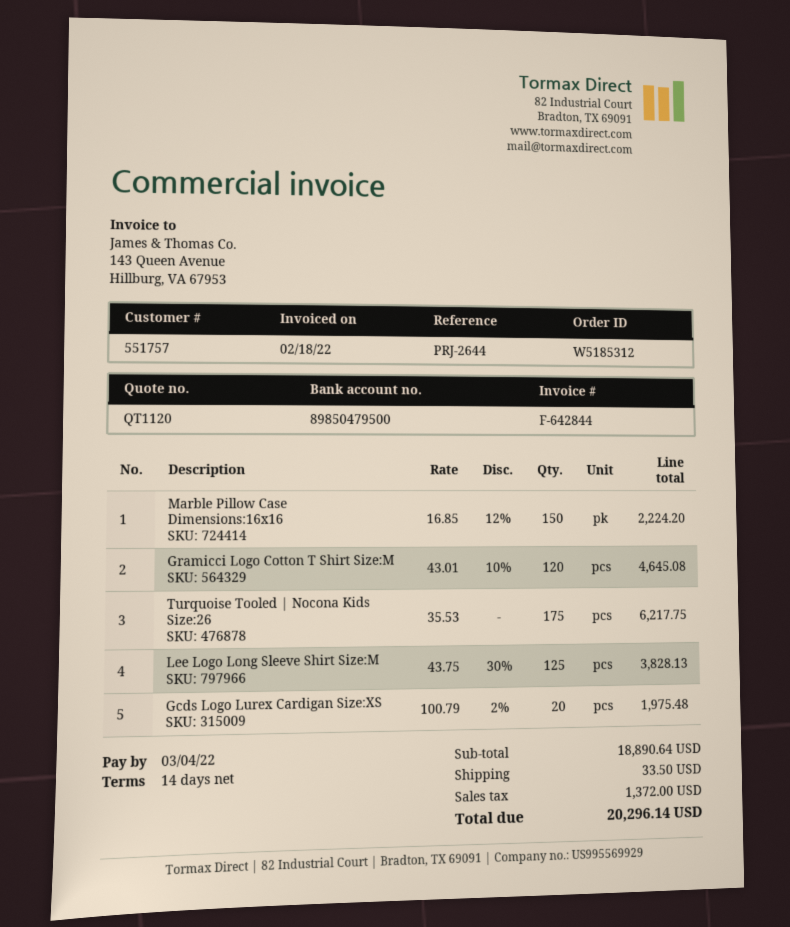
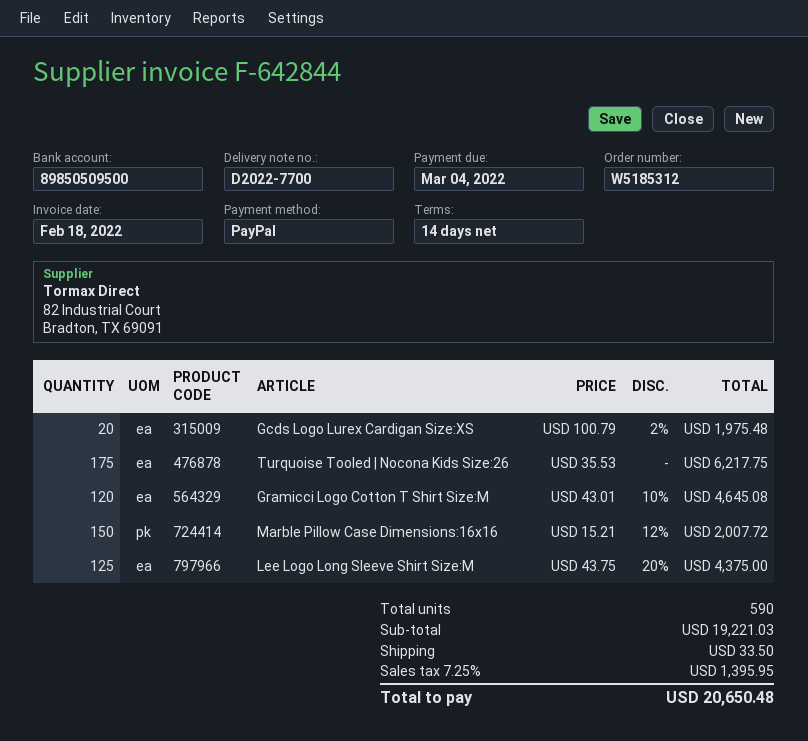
bank account: 89850479500 -> 89850509500
Marble Pillow Case Dimensions:16x16: 150 x 16.85 - 12% = 2224.20 -> 150 x 15.21 - 12% = 2007.72
Lee Logo Long Sleeve Shirt Size:M: 125 x 43.75 - 30% = 3828.13 -> 125 x 43.75 - 20% = 4375.00
subtotal: 18890.64 -> 19221.03
tax: 1372.00 -> 1395.95
total: 20296.14 -> 20650.48

